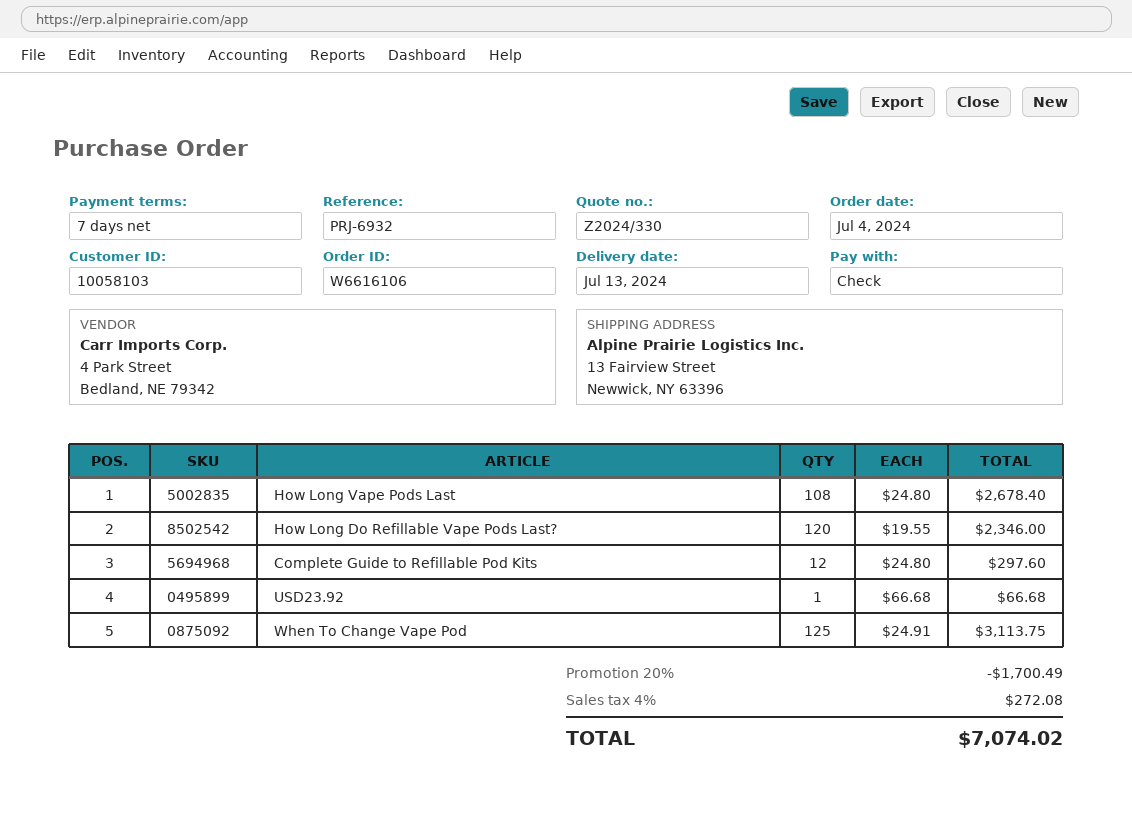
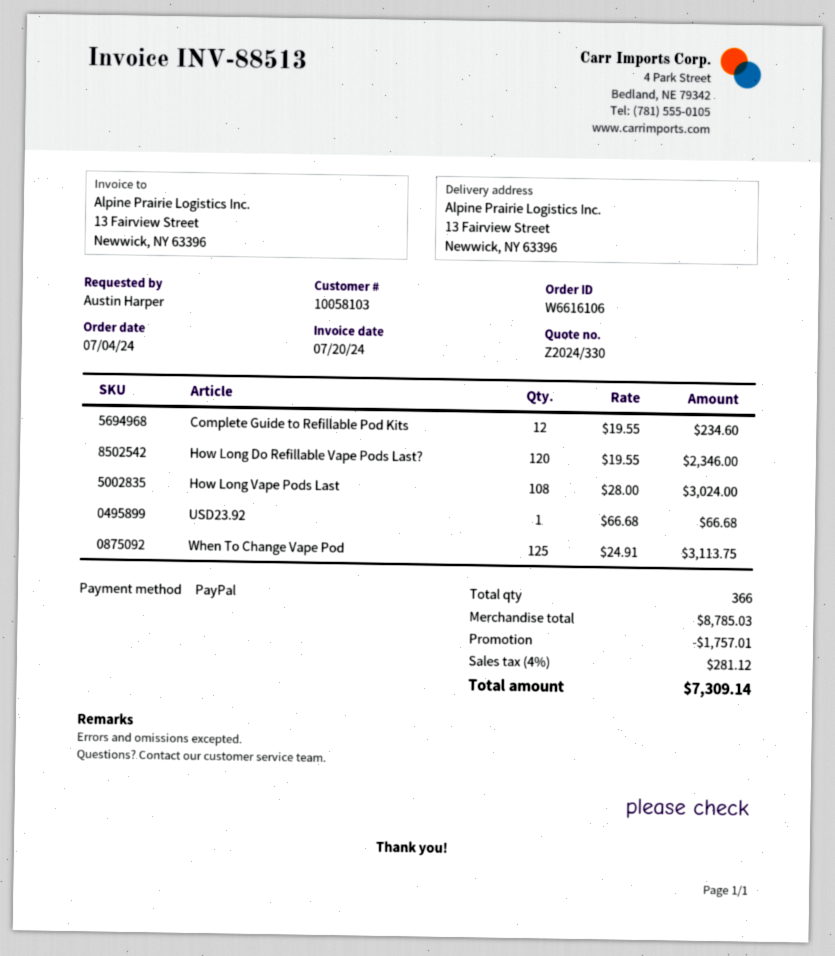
payment method: cheque -> PayPal
How Long Vape Pods Last: 108 x 24.80 = 2678.40 -> 108 x 28.00 = 3024.00
Complete Guide to Refillable Pod Kits: 12 x 24.80 = 297.60 -> 12 x 19.55 = 234.60
discount: 1700.49 -> 1757.01
tax: 4% = 272.08 -> 4% = 281.12
total: 7074.02 -> 7309.14

